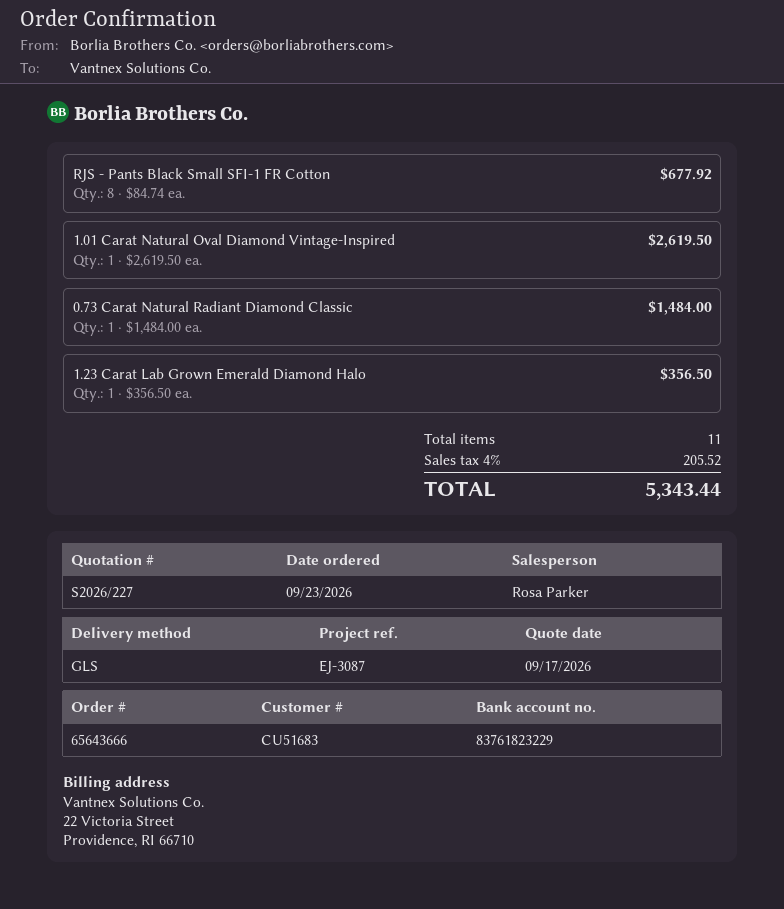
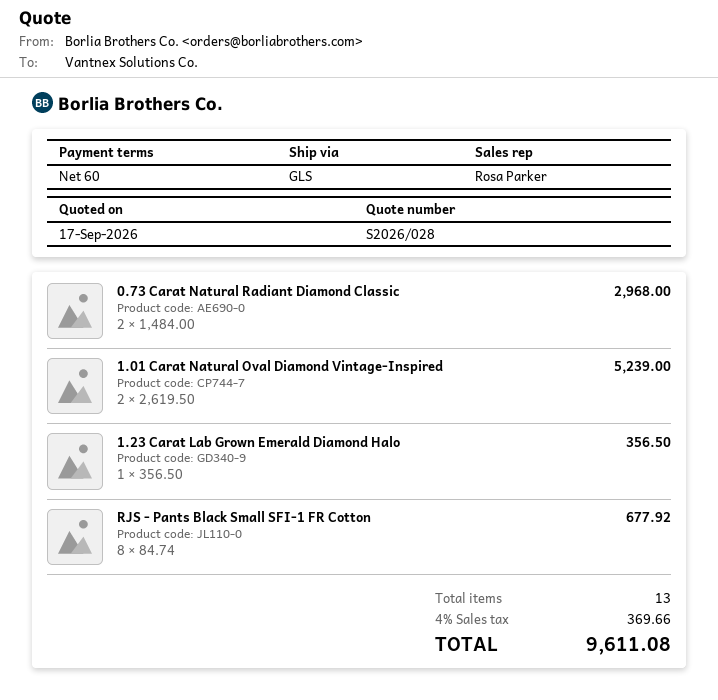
quote number: S2026/227 -> S2026/028
1.01 Carat Natural Oval Diamond Vintage-Inspired: 1 x 2619.50 = 2619.50 -> 2 x 2619.50 = 5239.00
0.73 Carat Natural Radiant Diamond Classic: 1 x 1484.00 = 1484.00 -> 2 x 1484.00 = 2968.00
total quantity: 11 -> 13
tax: 4% = 205.52 -> 4% = 369.66
total: 5343.44 -> 9611.08

